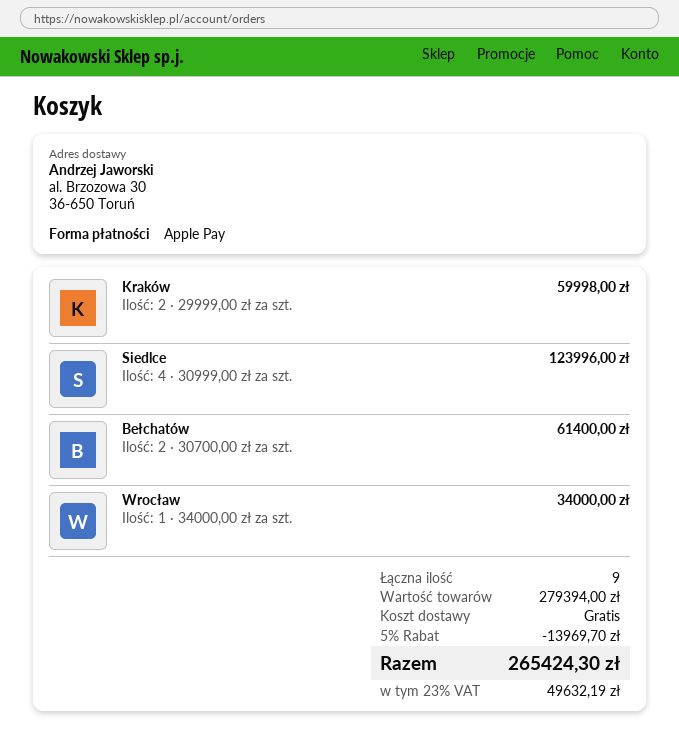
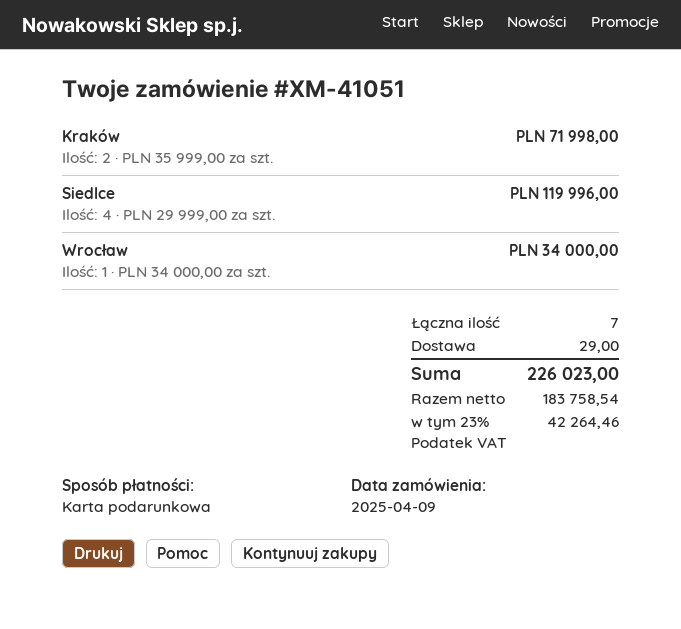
payment method: Apple Pay -> gift card
Kraków: 2 x 29999.00 = 59998.00 -> 2 x 35999.00 = 71998.00
Siedlce: 4 x 30999.00 = 123996.00 -> 4 x 29999.00 = 119996.00
Bełchatów: 2 x 30700.00 = 61400.00 -> none
total quantity: 9 -> 7
discount: 5% = 13969.70 -> none
shipping: 0.00 -> 29.00
tax: 23% = 49632.19 -> 23% = 42264.46
total: 265424.30 -> 226023.00

